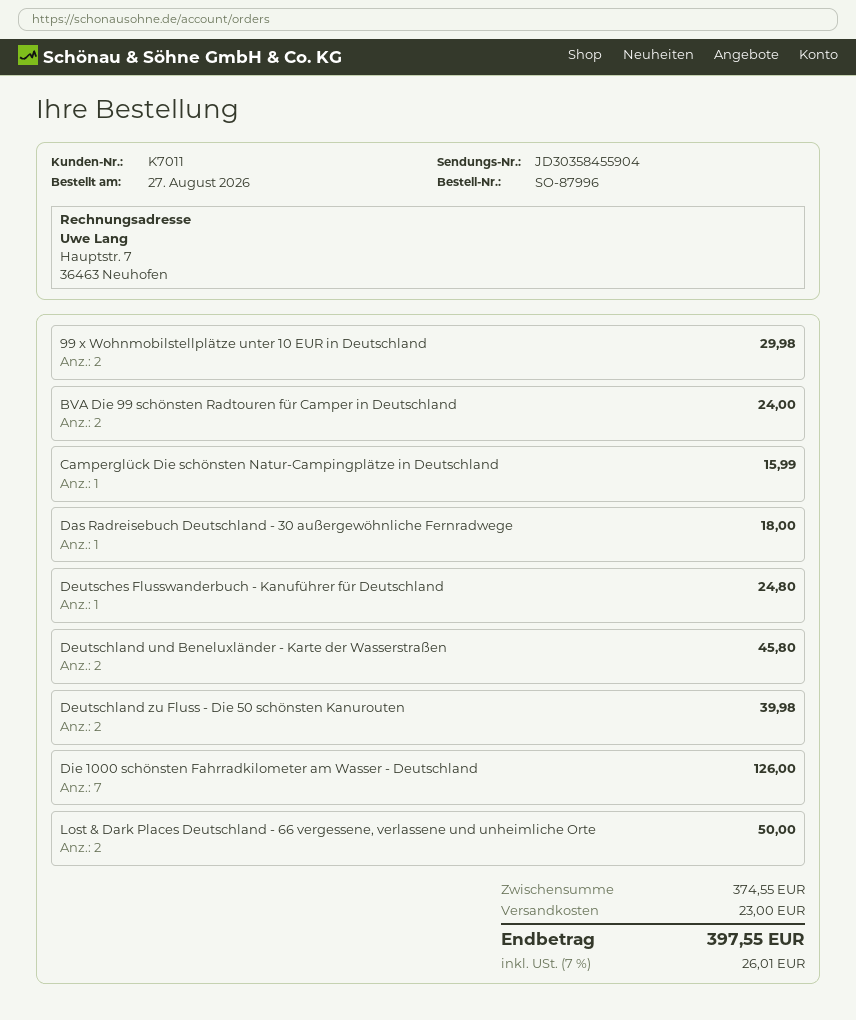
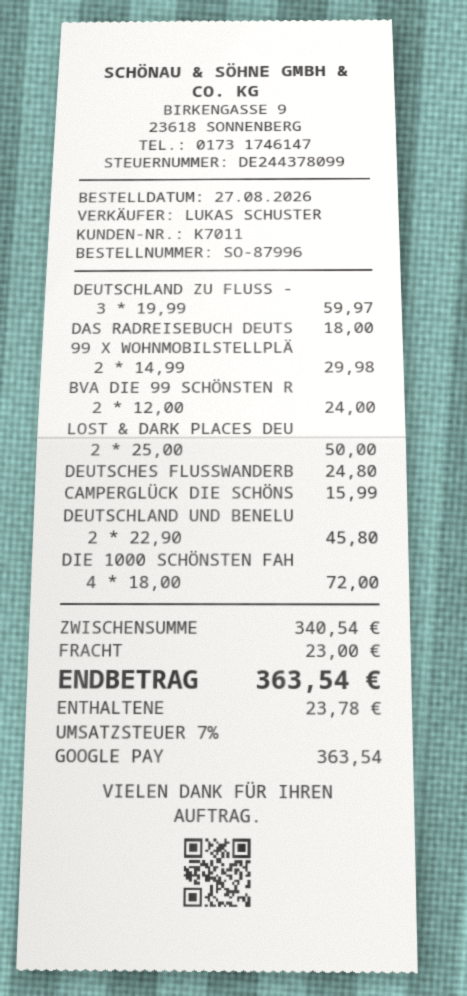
Deutschland zu Fluss - Die 50 schönsten Kanurouten: 2 for 39.98 -> 3 for 59.97
Die 1000 schönsten Fahrradkilometer am Wasser - Deutschland: 7 for 126.00 -> 4 for 72.00
subtotal: 374.55 -> 340.54
tax: 7% = 26.01 -> 7% = 23.78
total: 397.55 -> 363.54

